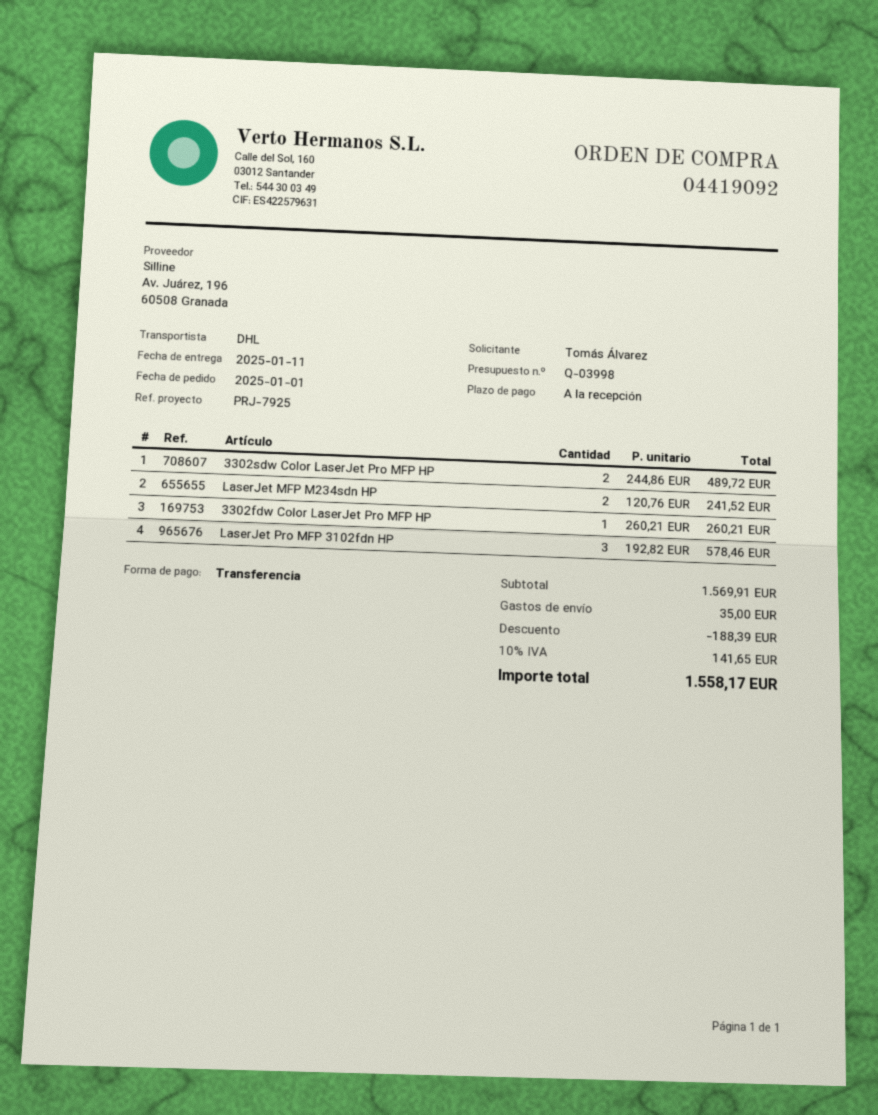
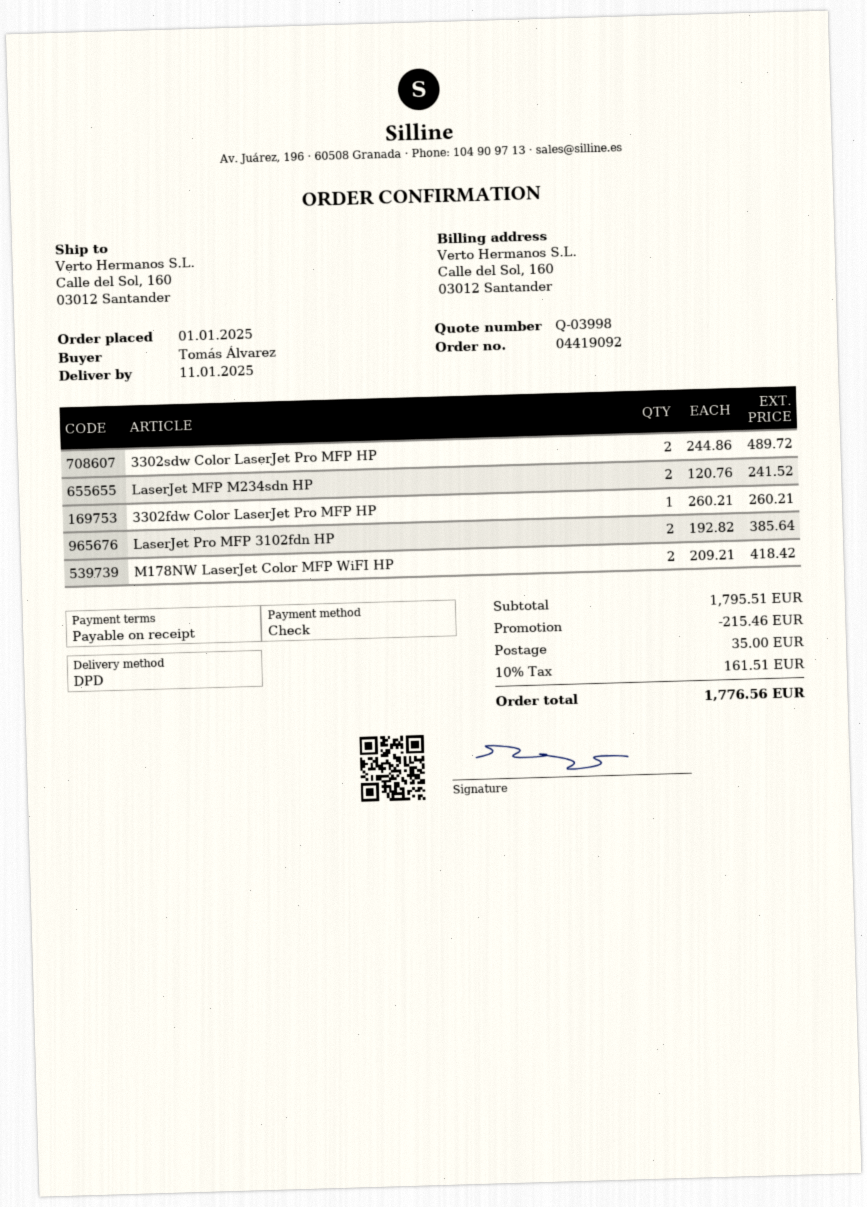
payment method: bank transfer -> cheque
shipping method: DHL -> DPD
LaserJet Pro MFP 3102fdn HP: 3 x 192.82 = 578.46 -> 2 x 192.82 = 385.64
M178NW LaserJet Color MFP WiFI HP: none -> 2 x 209.21 = 418.42
subtotal: 1569.91 -> 1795.51
discount: 188.39 -> 215.46
tax: 10% = 141.65 -> 10% = 161.51
total: 1558.17 -> 1776.56

